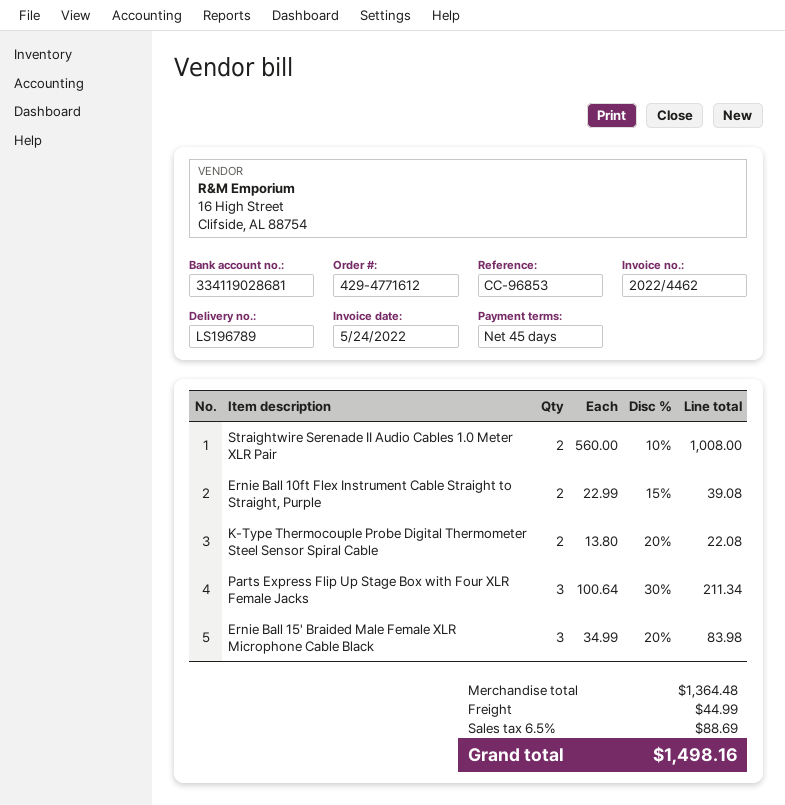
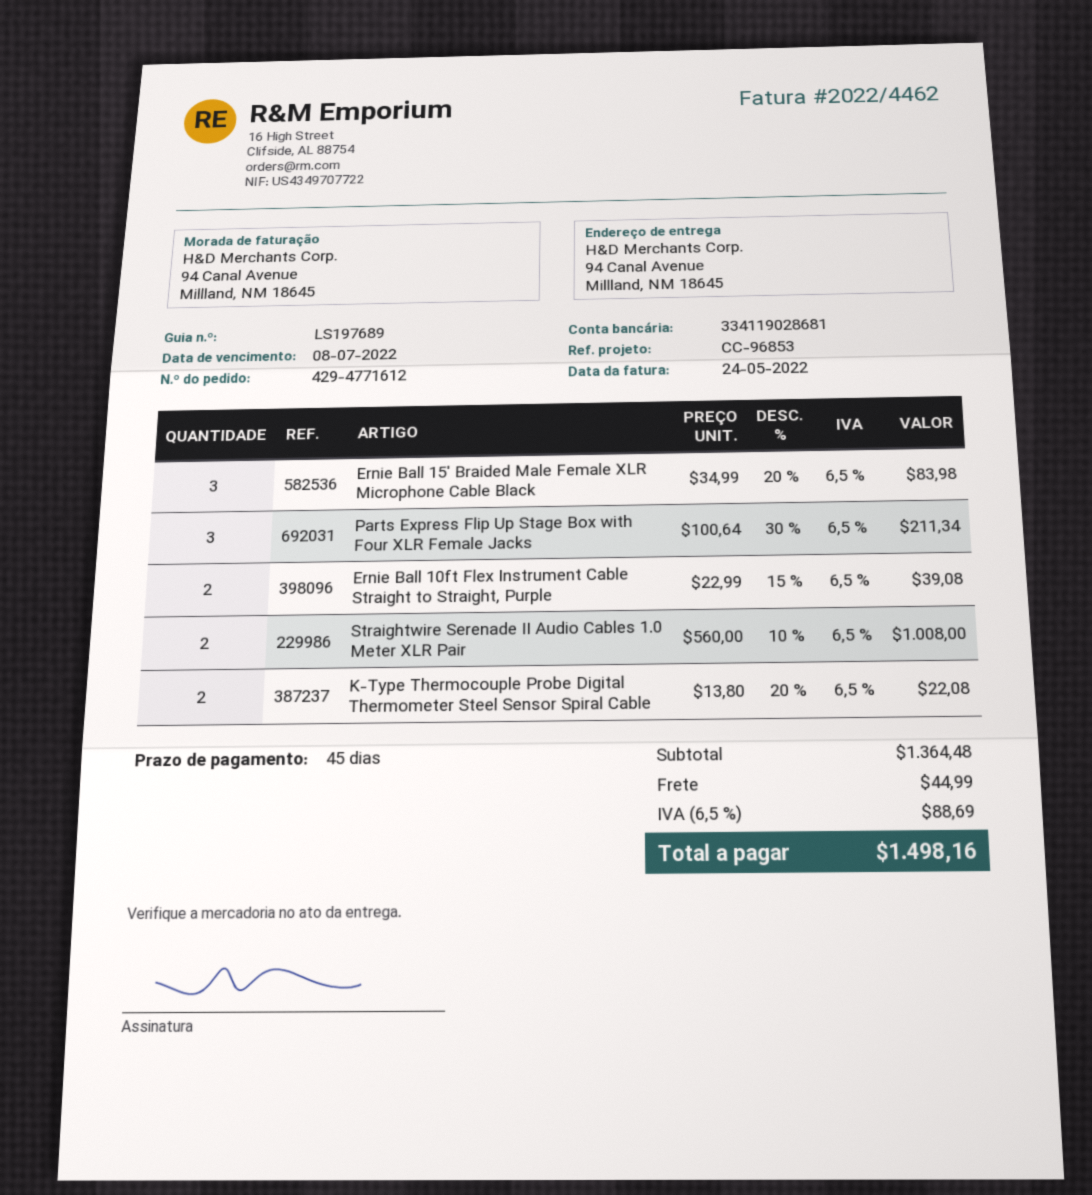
delivery note number: LS196789 -> LS197689

